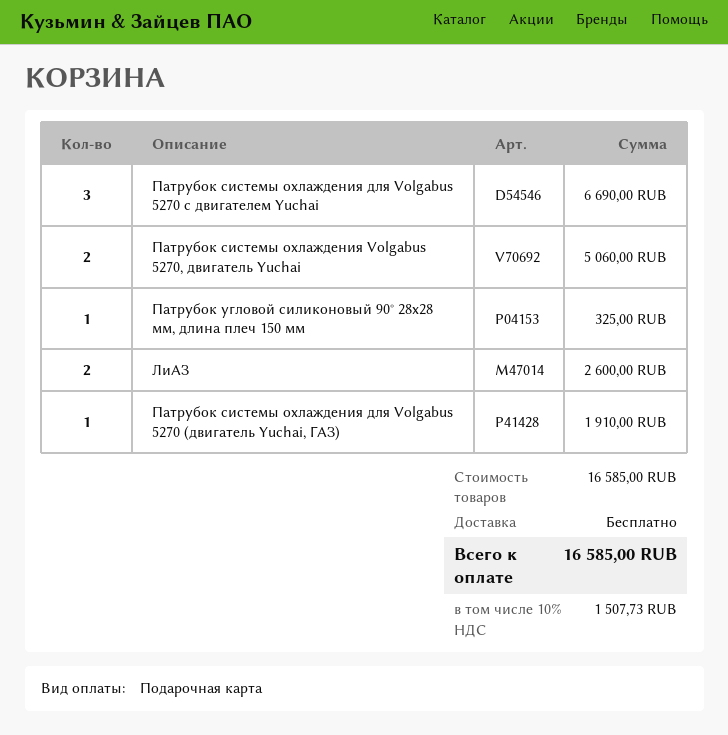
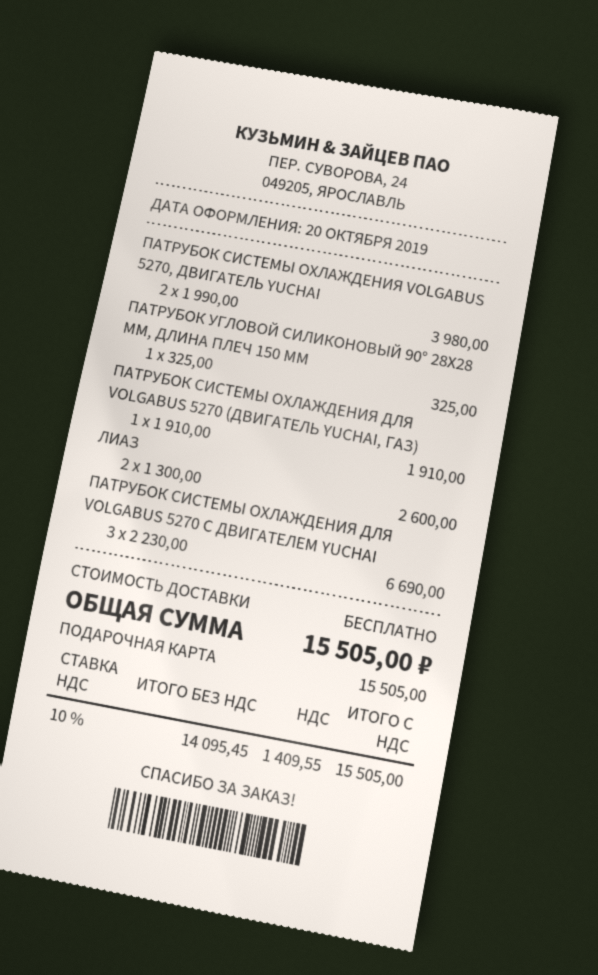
Патрубок системы охлаждения Volgabus 5270, двигатель Yuchai: 2 for 5060.00 -> 2 for 3980.00
tax: 10% = 1507.73 -> 10% = 1409.55
total: 16585.00 -> 15505.00

